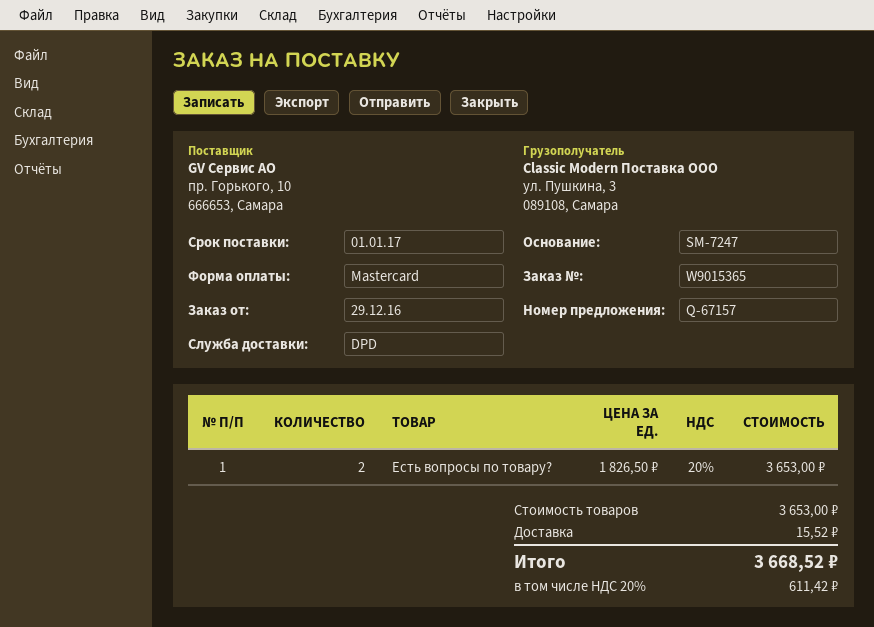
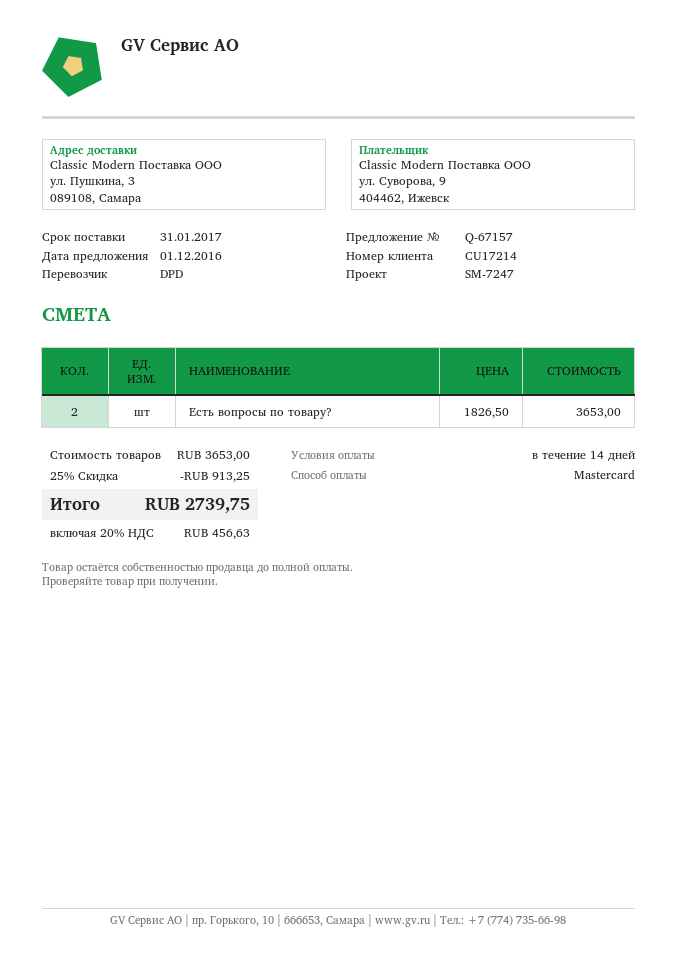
delivery date: 2017-01-01 -> 2017-01-31
discount: none -> 25% = 913.25
shipping: 15.52 -> none
tax: 20% = 611.42 -> 20% = 456.63
total: 3668.52 -> 2739.75

